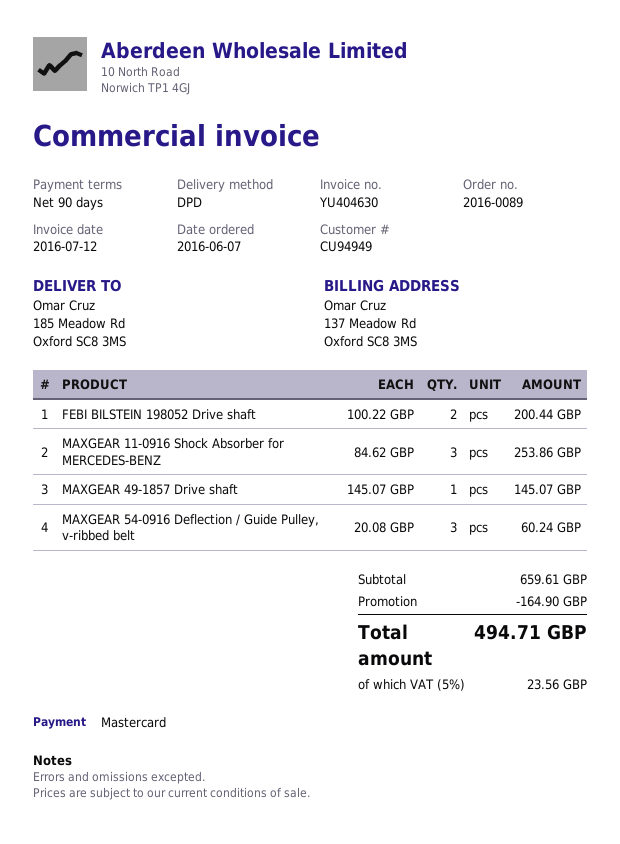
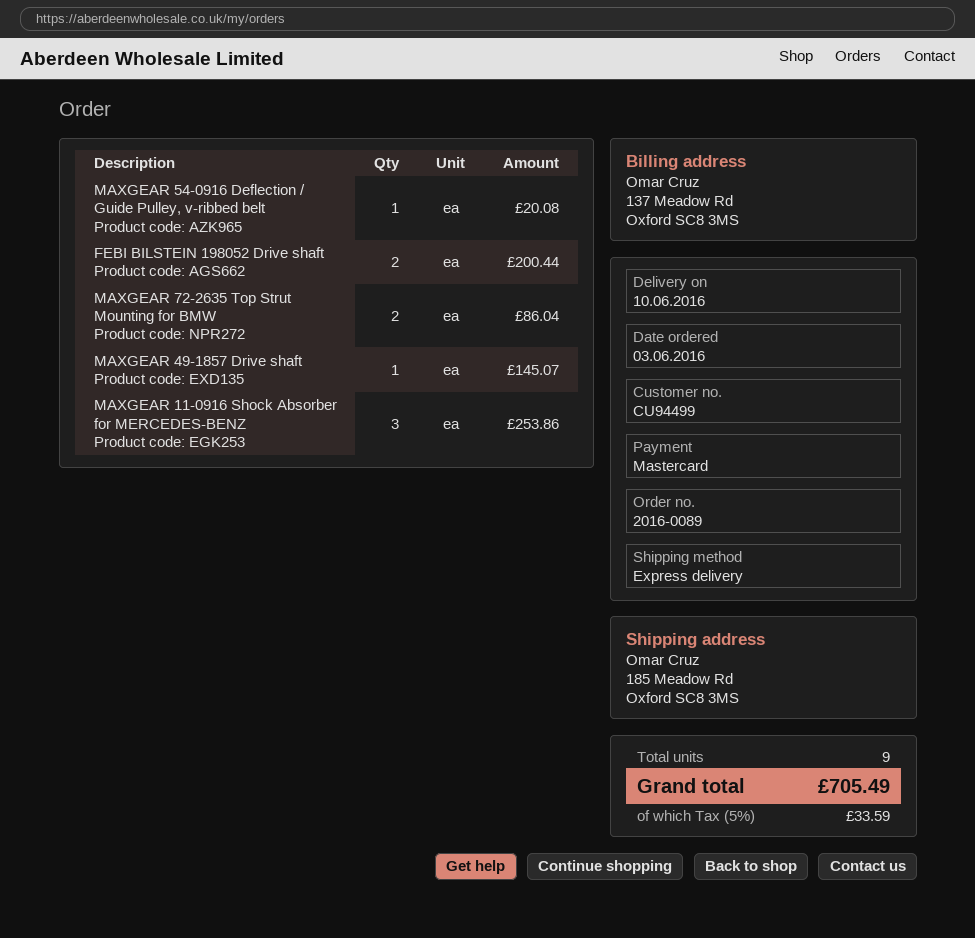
order date: 2016-06-07 -> 2016-06-03
customer number: CU94949 -> CU94499
shipping method: DPD -> express
MAXGEAR 54-0916 Deflection / Guide Pulley, v-ribbed belt: 3 for 60.24 -> 1 for 20.08
MAXGEAR 72-2635 Top Strut Mounting for BMW: none -> 2 for 86.04
discount: 164.90 -> none
tax: 5% = 23.56 -> 5% = 33.59
total: 494.71 -> 705.49

